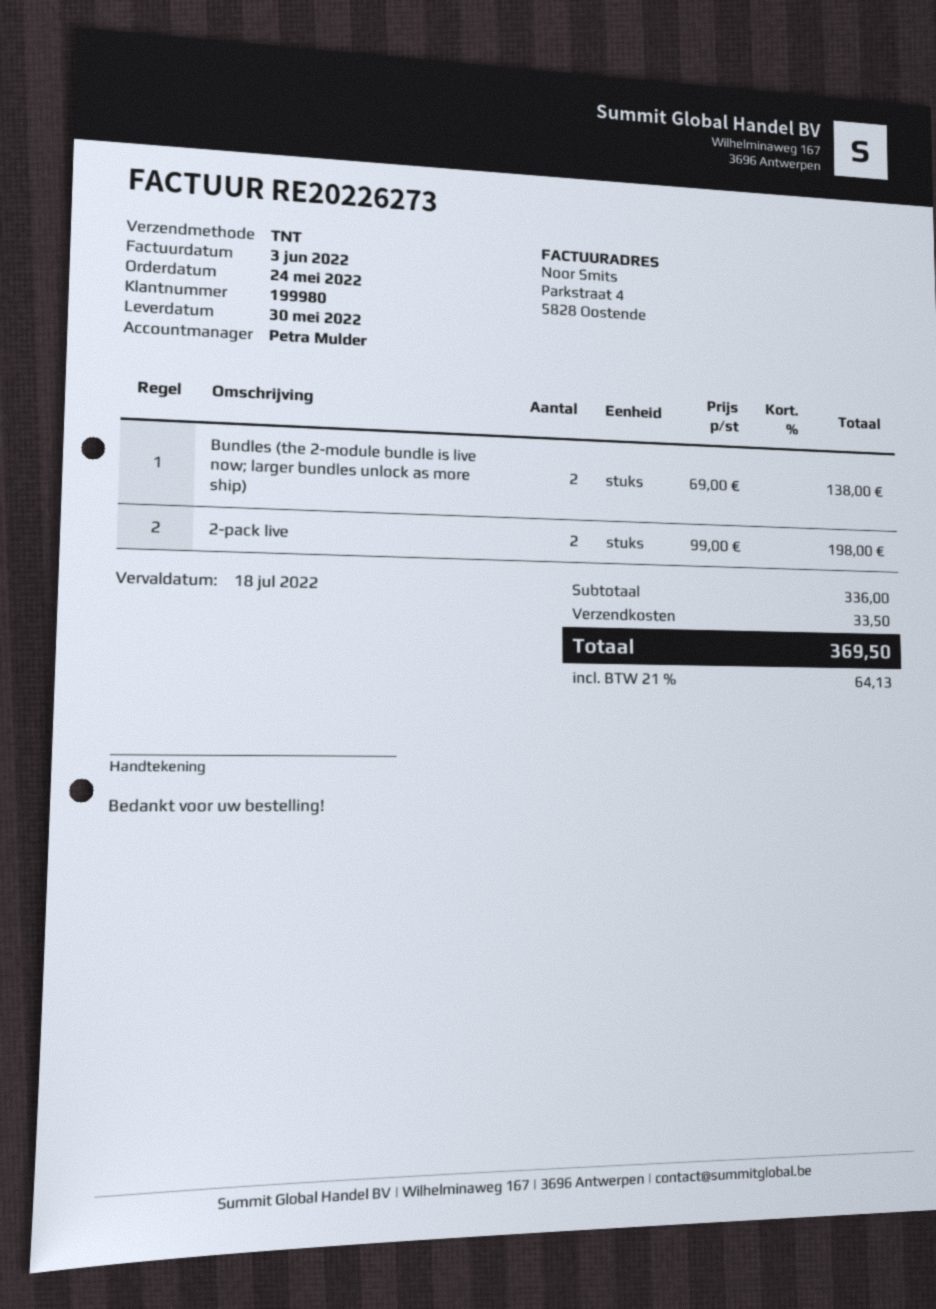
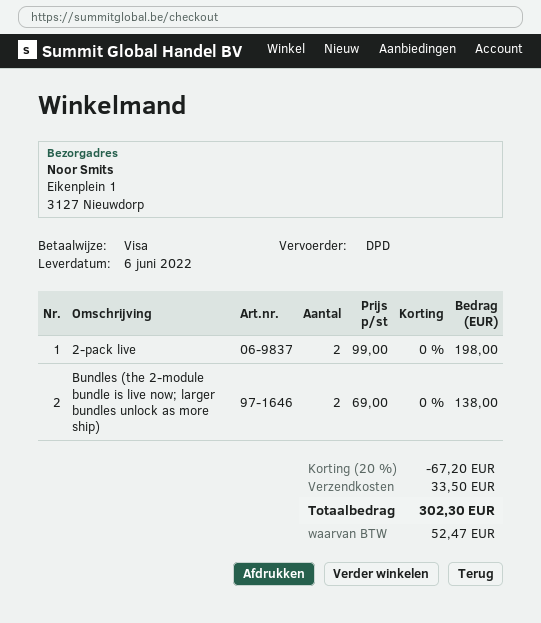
delivery date: 2022-05-30 -> 2022-06-06
shipping method: TNT -> DPD
discount: none -> 20% = 67.20
tax: 64.13 -> 52.47
total: 369.50 -> 302.30

